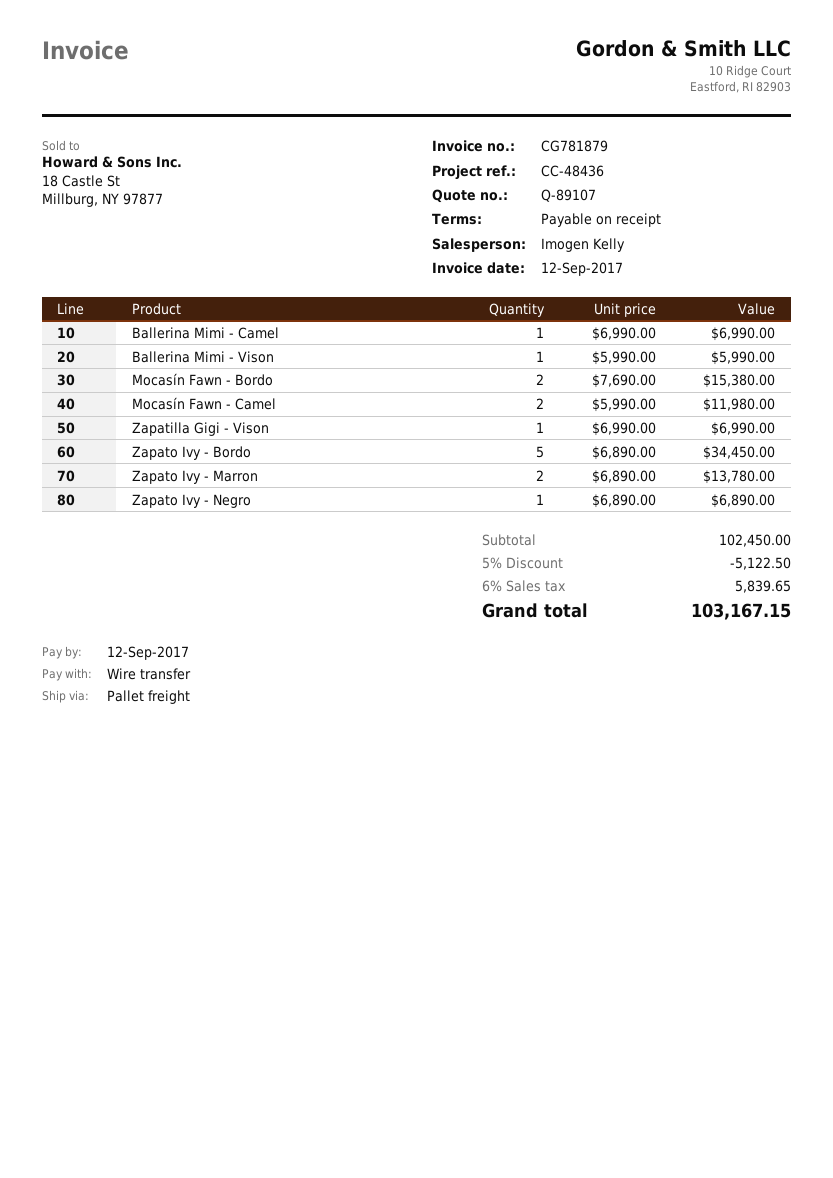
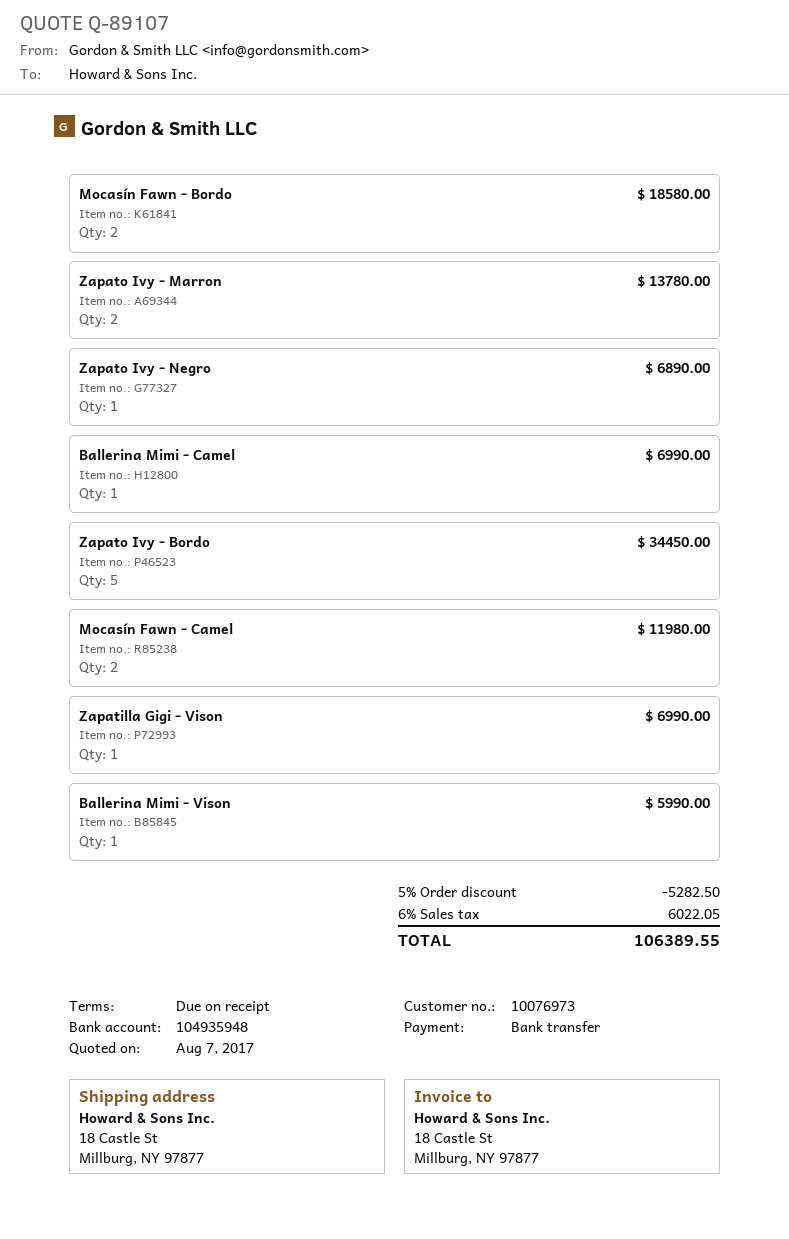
Mocasín Fawn - Bordo: 2 for 15380.00 -> 2 for 18580.00
discount: 5% = 5122.50 -> 5% = 5282.50
tax: 6% = 5839.65 -> 6% = 6022.05
total: 103167.15 -> 106389.55

